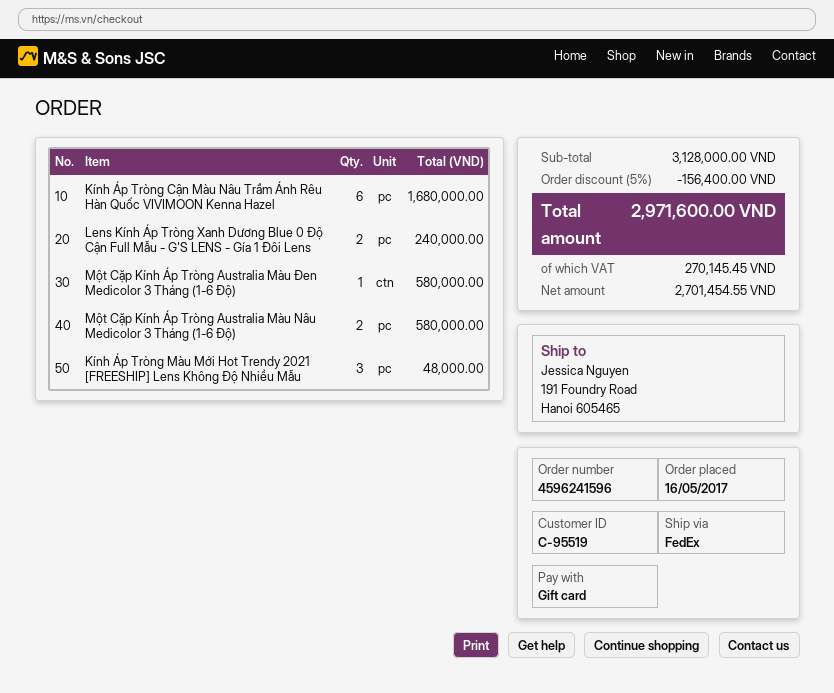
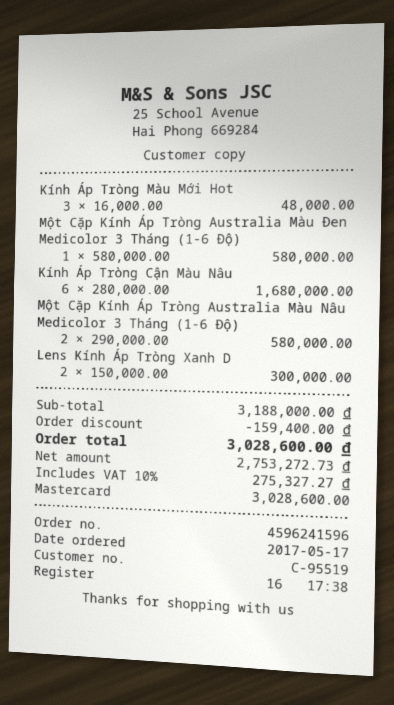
order date: 2017-05-16 -> 2017-05-17
payment method: gift card -> Mastercard
Lens Kính Áp Tròng Xanh Dương Blue 0 Độ Cận Full Mẫu - G'S LENS - Gía 1 Đôi Lens: 2 for 240000.00 -> 2 for 300000.00
subtotal: 3128000.00 -> 3188000.00
discount: 156400.00 -> 159400.00
net: 2701454.55 -> 2753272.73
tax: 270145.45 -> 275327.27
total: 2971600.00 -> 3028600.00

